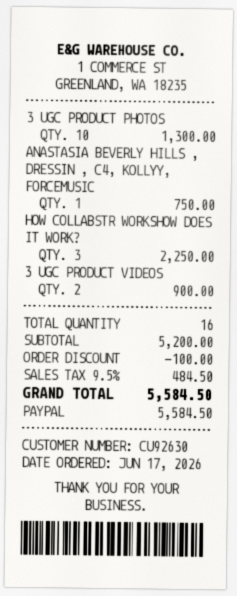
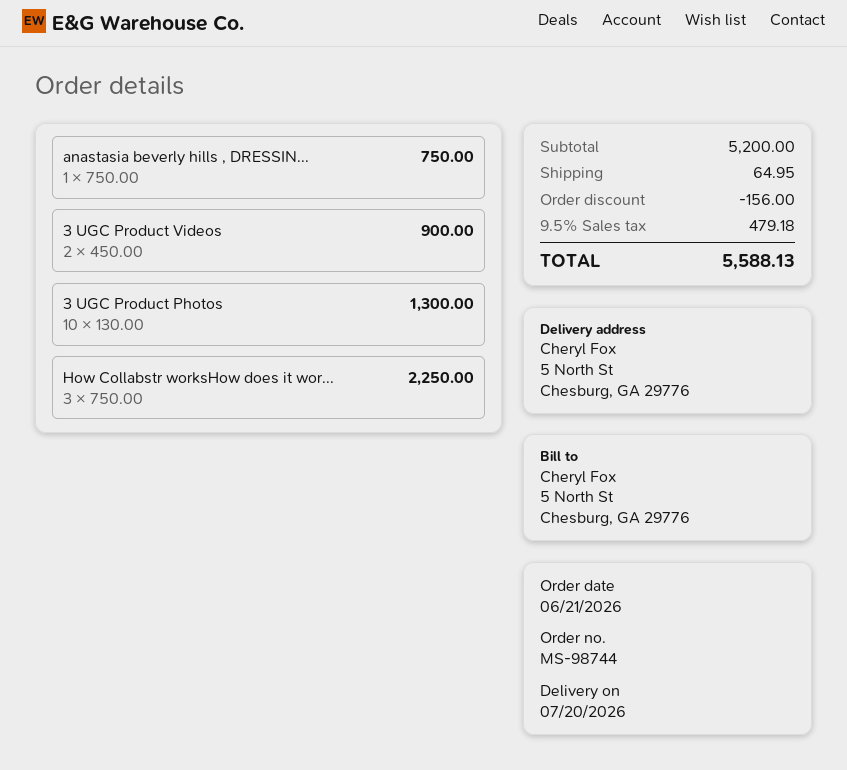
order date: 2026-06-17 -> 2026-06-21
discount: 100.00 -> 156.00
shipping: none -> 64.95
tax: 9.5% = 484.50 -> 9.5% = 479.18
total: 5584.50 -> 5588.13

